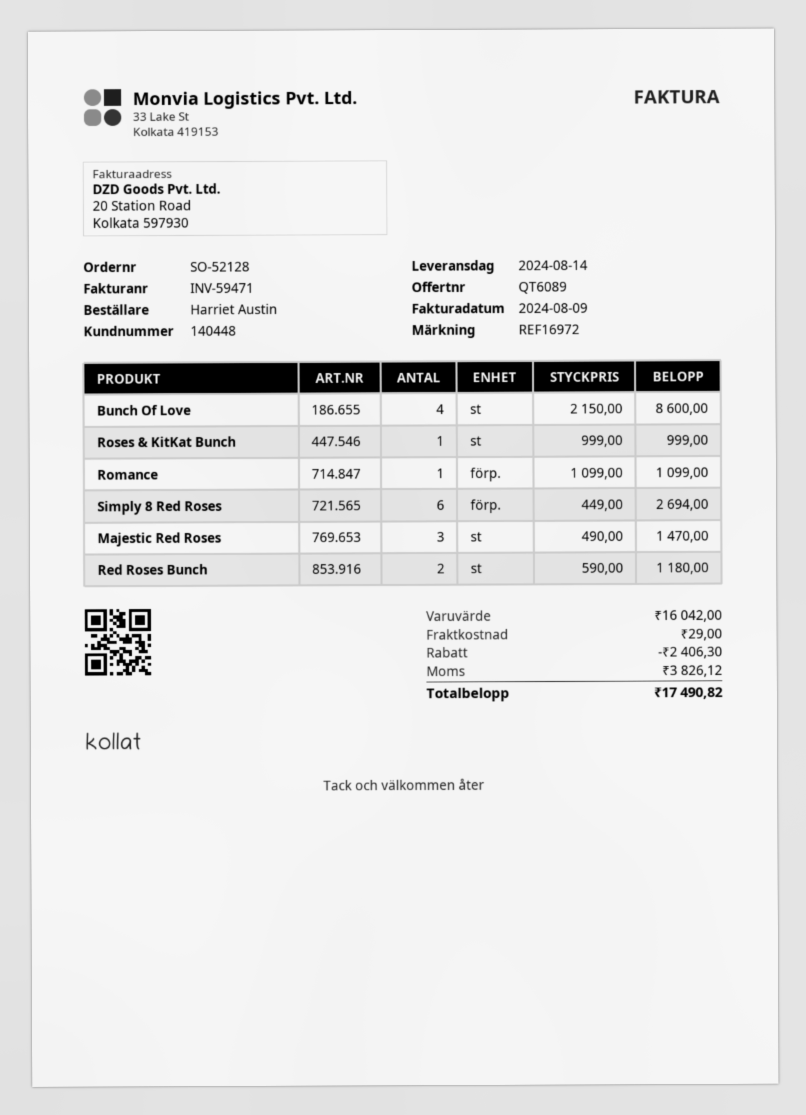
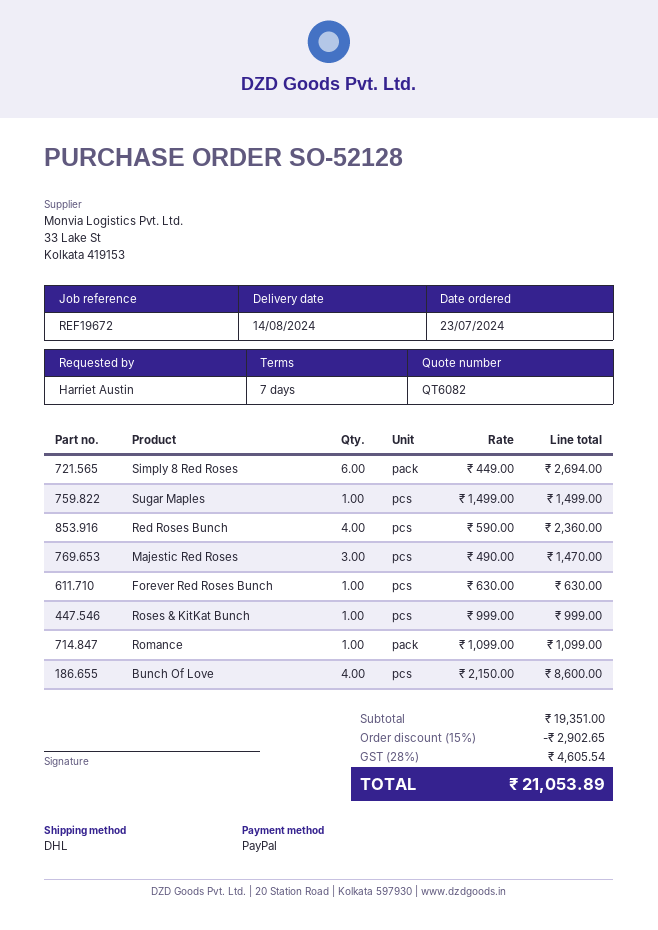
quote number: QT6089 -> QT6082
reference: REF16972 -> REF19672
Red Roses Bunch: 2 x 590.00 = 1180.00 -> 4 x 590.00 = 2360.00
Sugar Maples: none -> 1 x 1499.00 = 1499.00
Forever Red Roses Bunch: none -> 1 x 630.00 = 630.00
subtotal: 16042.00 -> 19351.00
discount: 2406.30 -> 2902.65
shipping: 29.00 -> none
tax: 3826.12 -> 4605.54
total: 17490.82 -> 21053.89

